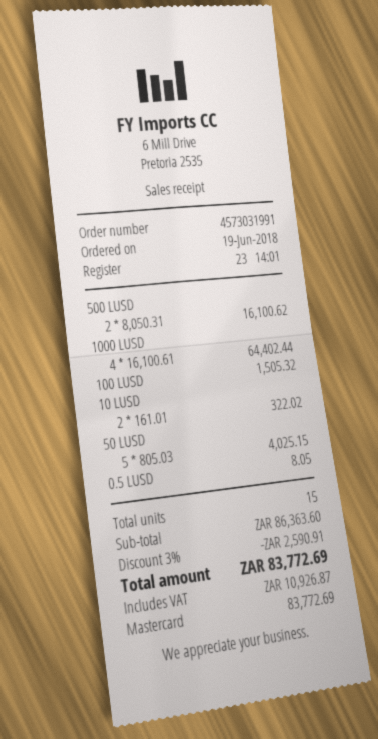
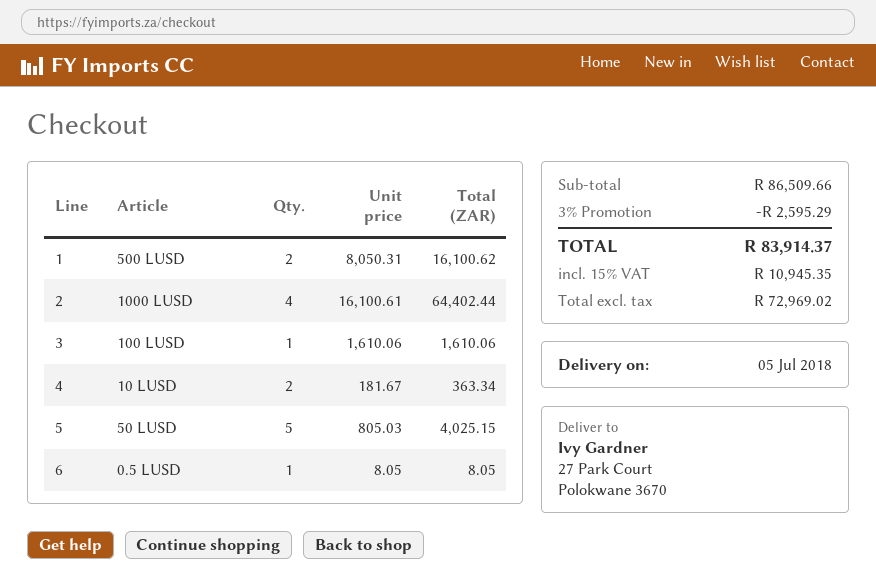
100 LUSD: 1 x 1505.32 = 1505.32 -> 1 x 1610.06 = 1610.06
10 LUSD: 2 x 161.01 = 322.02 -> 2 x 181.67 = 363.34
subtotal: 86363.60 -> 86509.66
discount: 3% = 2590.91 -> 3% = 2595.29
tax: 10926.87 -> 10945.35
total: 83772.69 -> 83914.37

